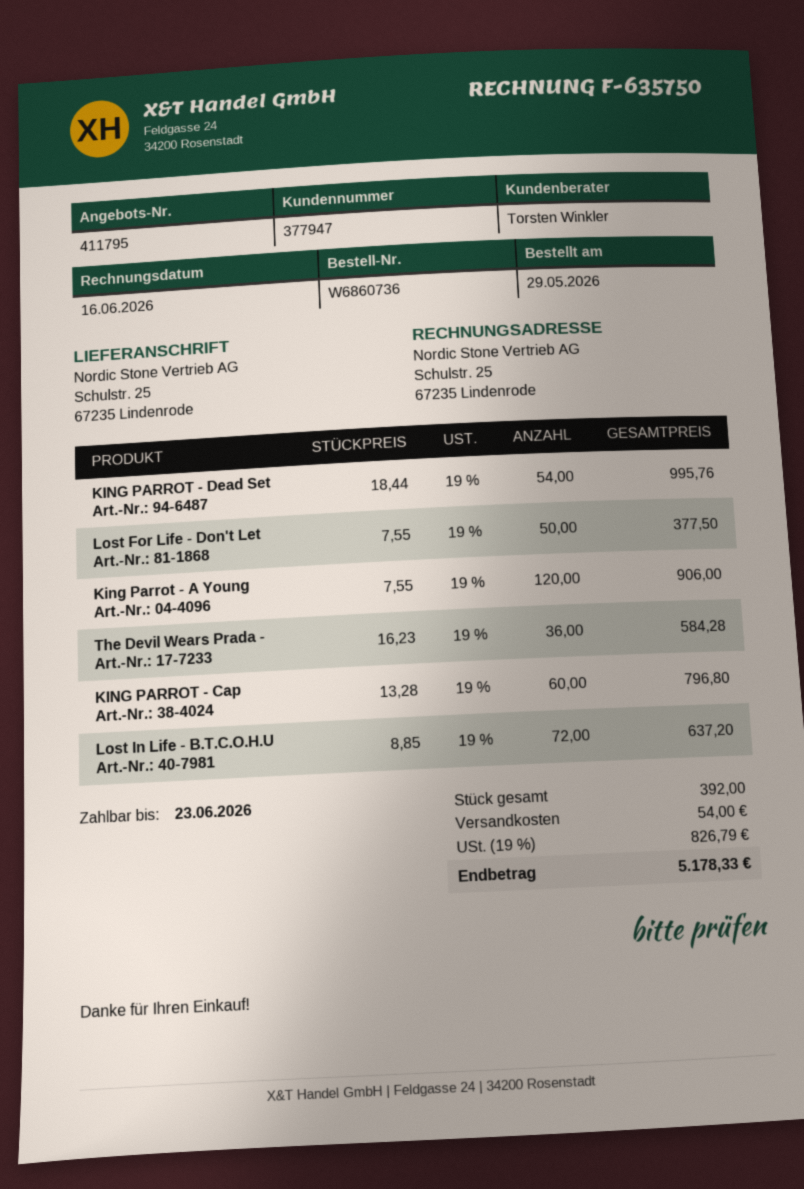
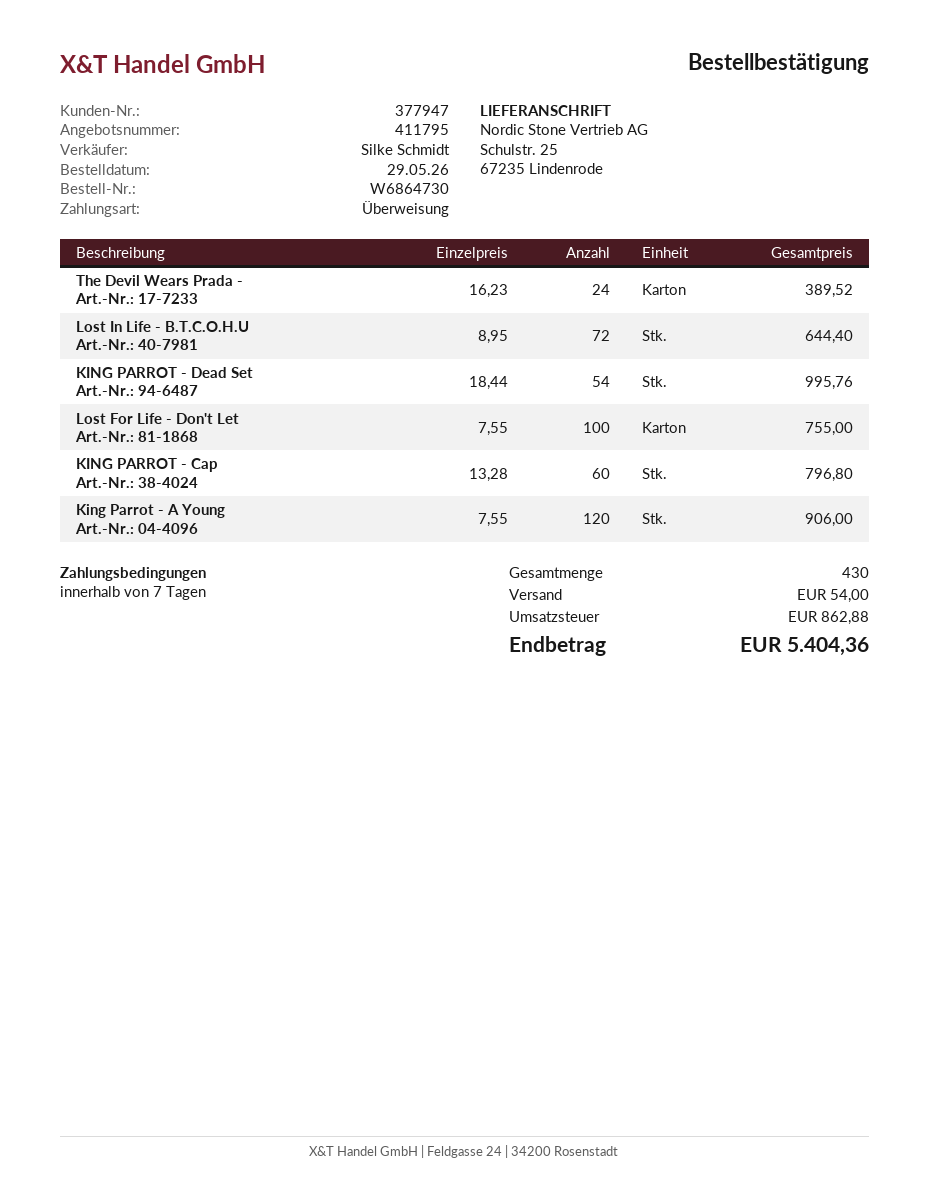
order number: W6860736 -> W6864730
sales rep: Torsten Winkler -> Silke Schmidt
Lost For Life - Don't Let: 50 x 7.55 = 377.50 -> 100 x 7.55 = 755.00
The Devil Wears Prada -: 36 x 16.23 = 584.28 -> 24 x 16.23 = 389.52
Lost In Life - B.T.C.O.H.U: 72 x 8.85 = 637.20 -> 72 x 8.95 = 644.40
total quantity: 392 -> 430
tax: 826.79 -> 862.88
total: 5178.33 -> 5404.36

